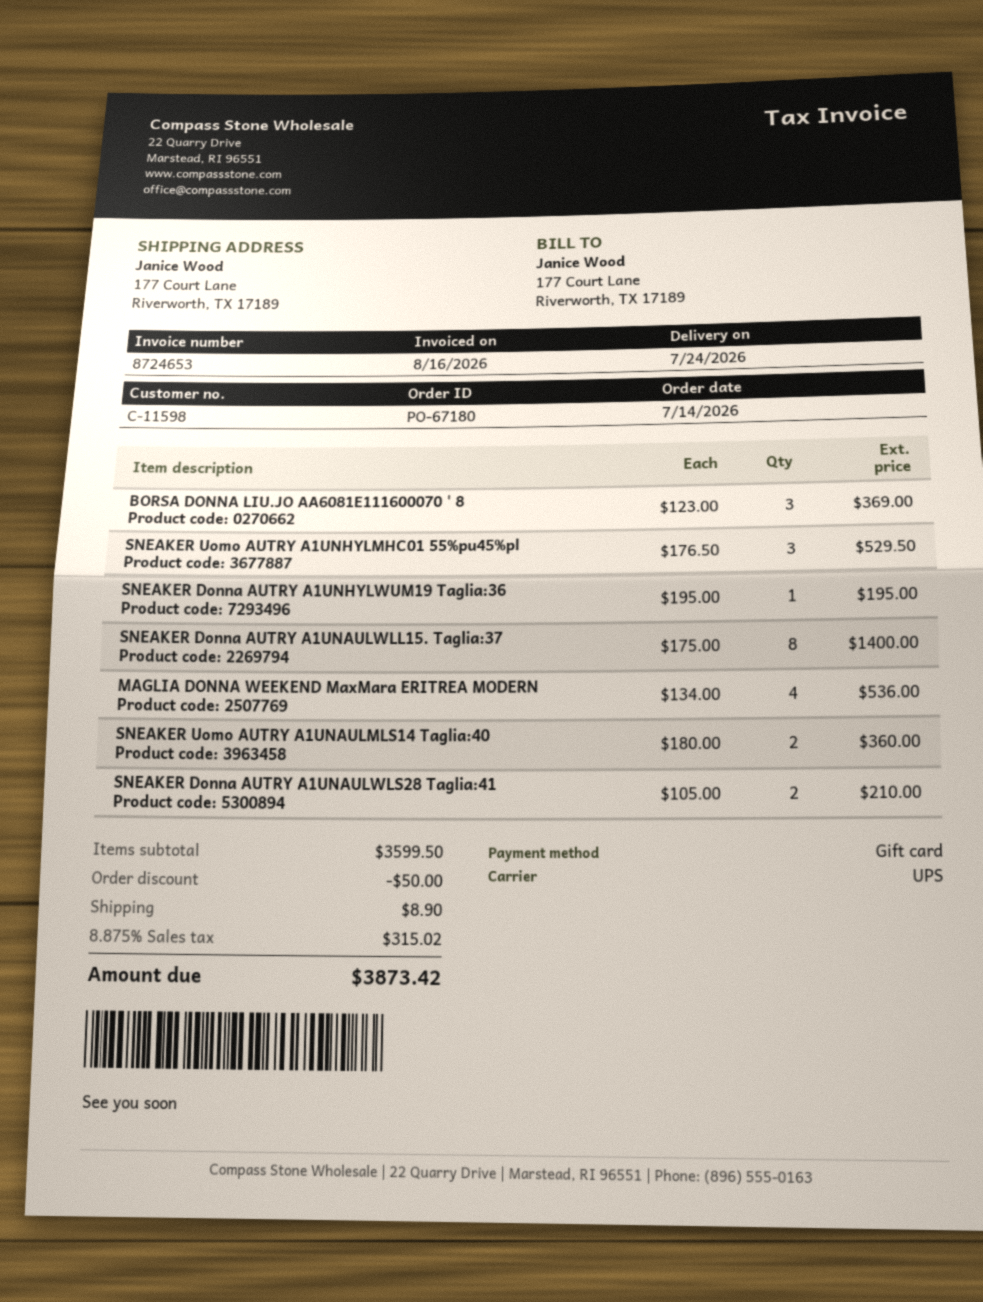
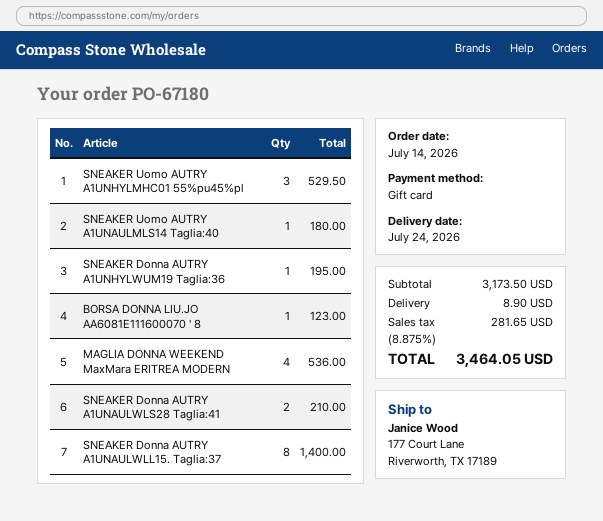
BORSA DONNA LIU.JO AA6081E111600070 ' 8: 3 for 369.00 -> 1 for 123.00
SNEAKER Uomo AUTRY A1UNAULMLS14 Taglia:40: 2 for 360.00 -> 1 for 180.00
subtotal: 3599.50 -> 3173.50
discount: 50.00 -> none
tax: 8.875% = 315.02 -> 8.875% = 281.65
total: 3873.42 -> 3464.05

